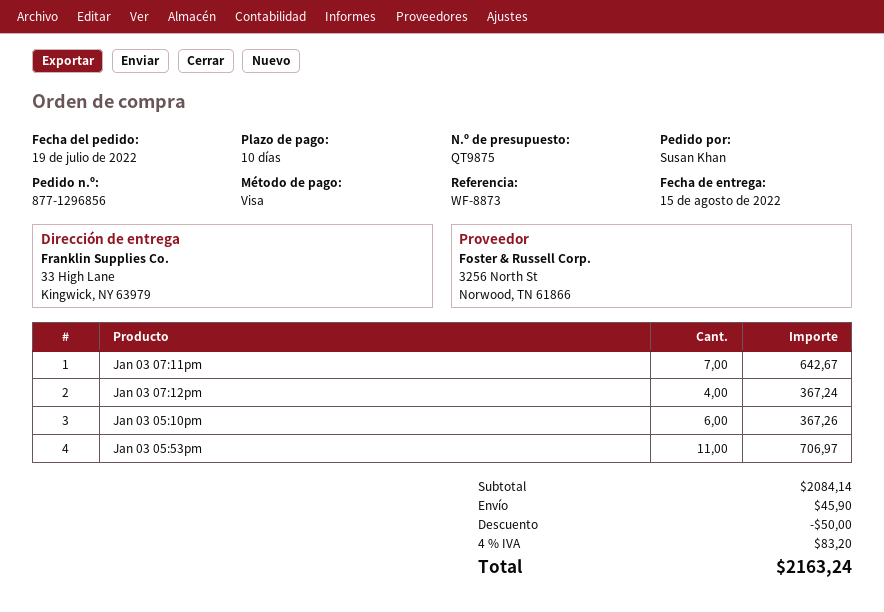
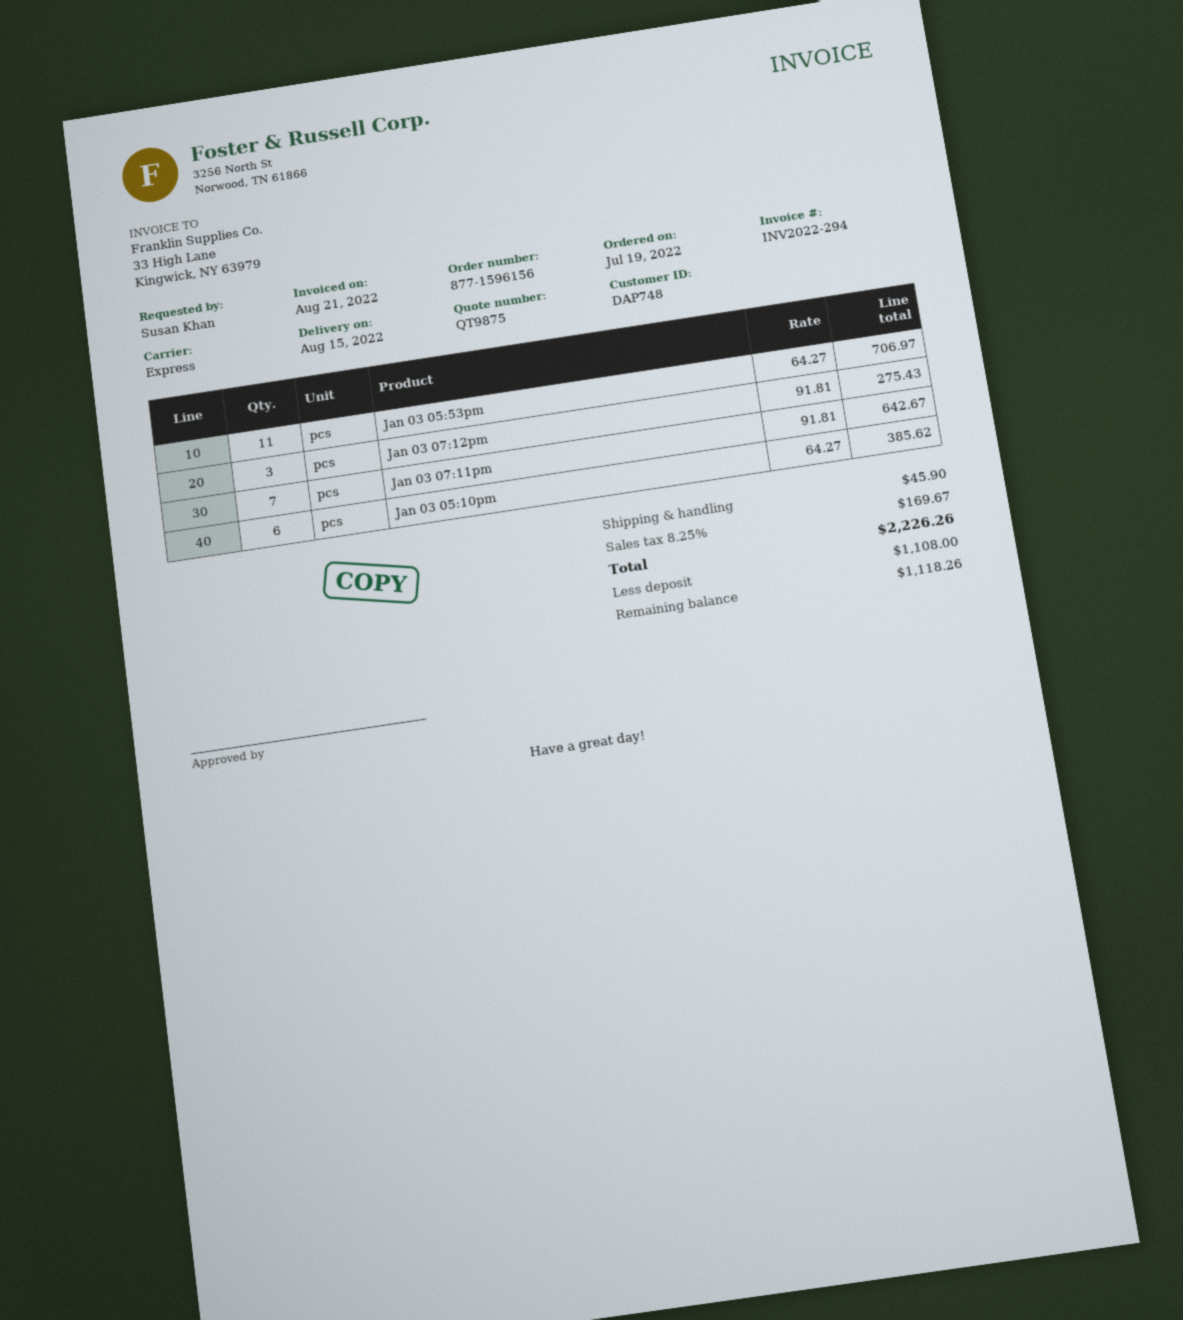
order number: 877-1296856 -> 877-1596156
Jan 03 07:12pm: 4 for 367.24 -> 3 for 275.43
Jan 03 05:10pm: 6 for 367.26 -> 6 for 385.62
discount: 50.00 -> none
tax: 4% = 83.20 -> 8.25% = 169.67
total: 2163.24 -> 2226.26

